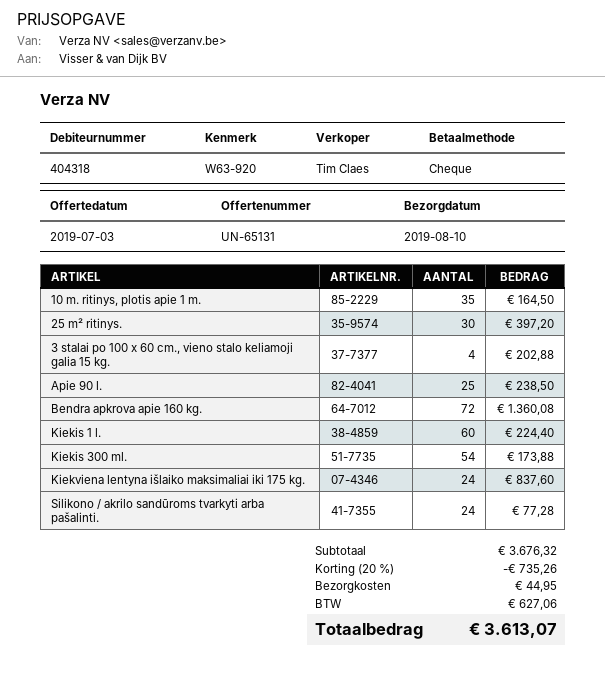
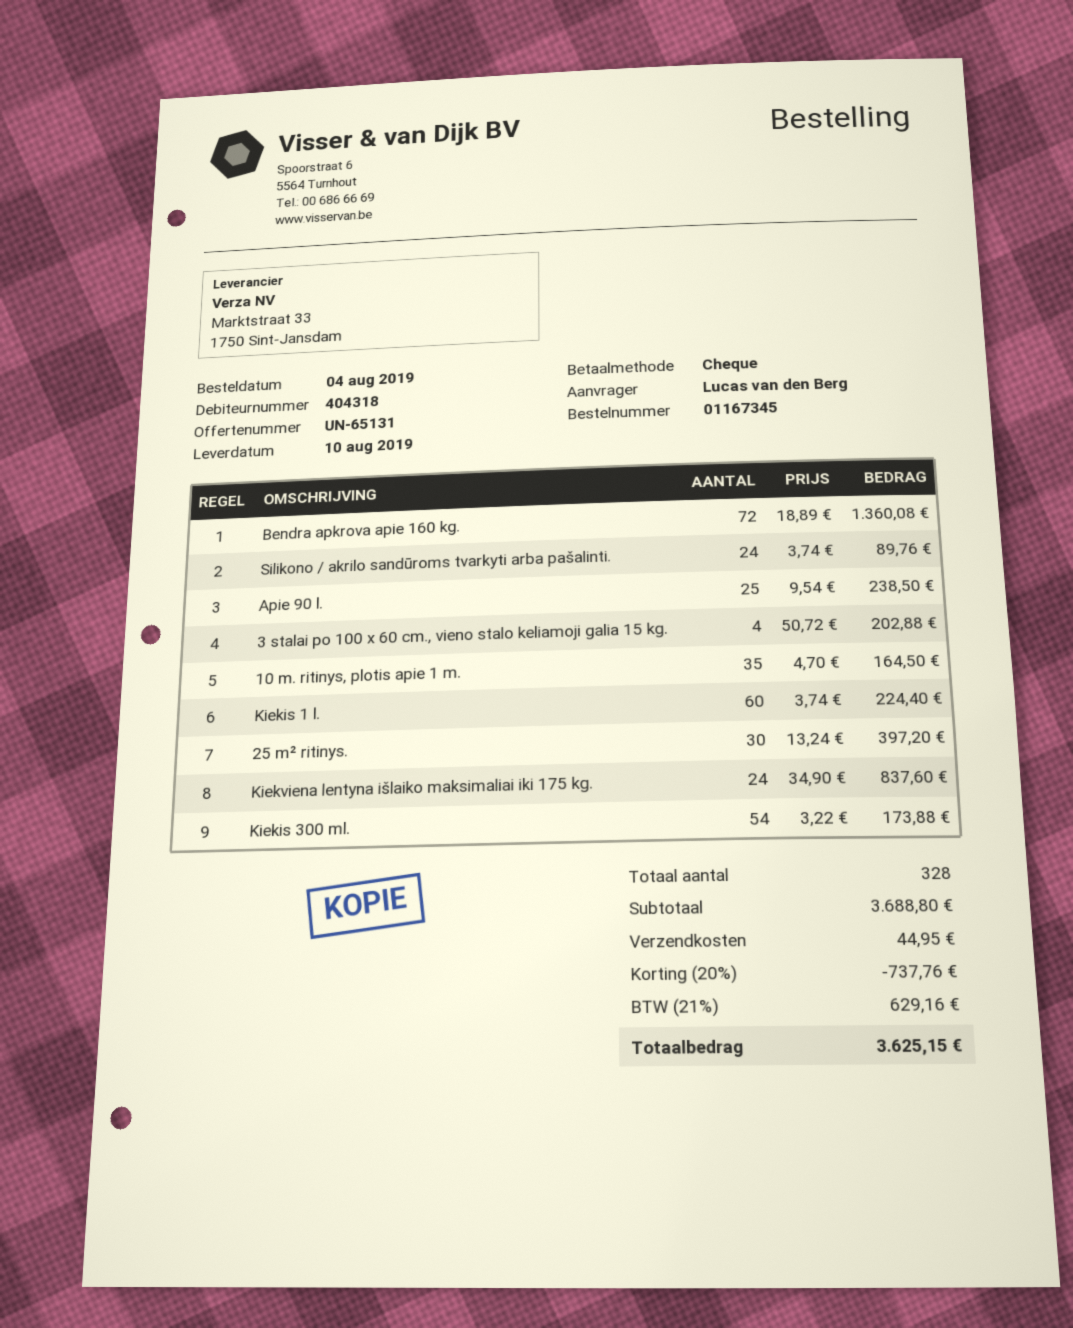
Silikono / akrilo sandūroms tvarkyti arba pašalinti.: 24 for 77.28 -> 24 for 89.76
subtotal: 3676.32 -> 3688.80
discount: 20% = 735.26 -> 20% = 737.76
tax: 627.06 -> 629.16
total: 3613.07 -> 3625.15

